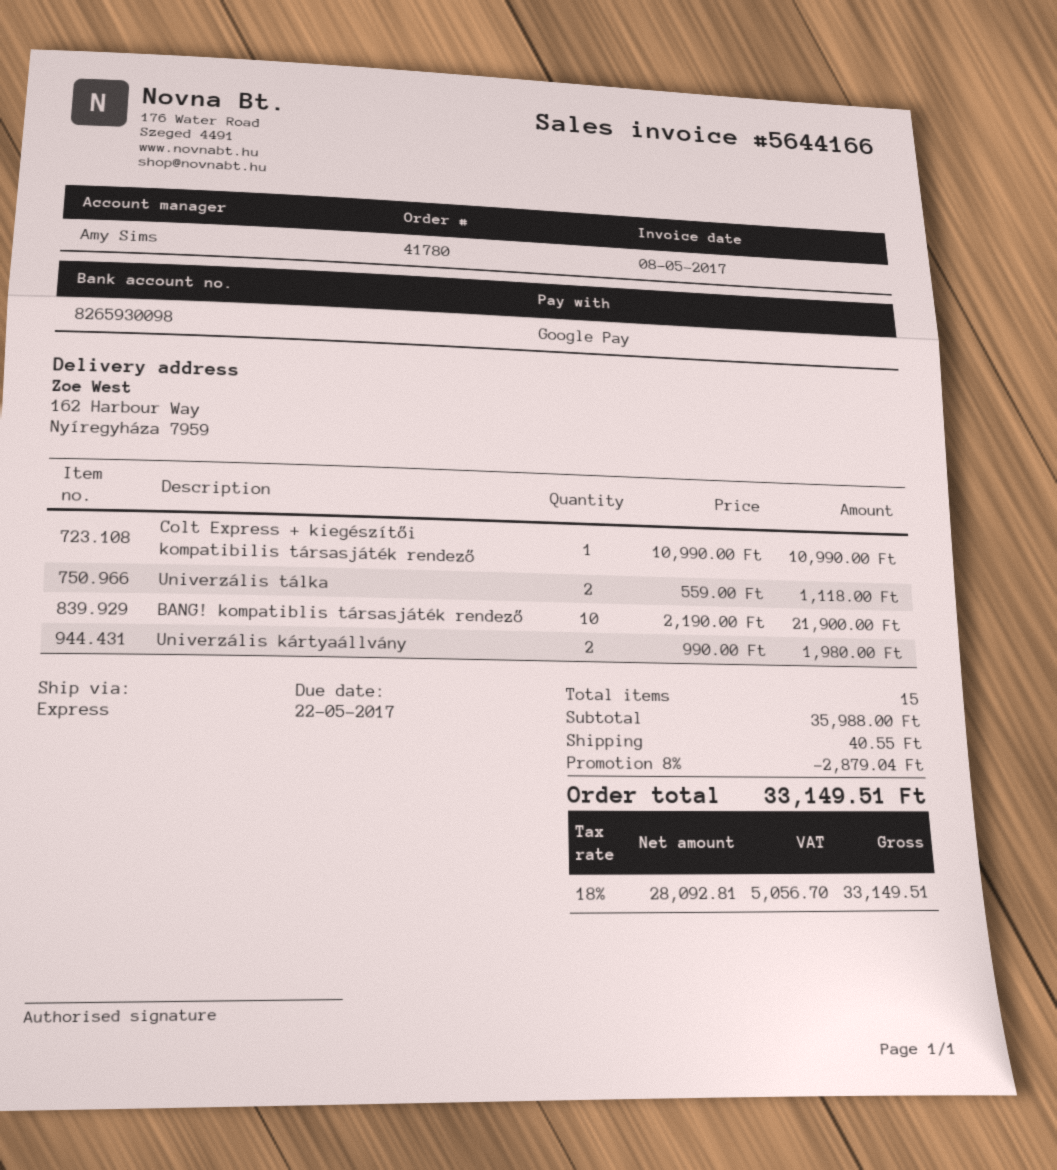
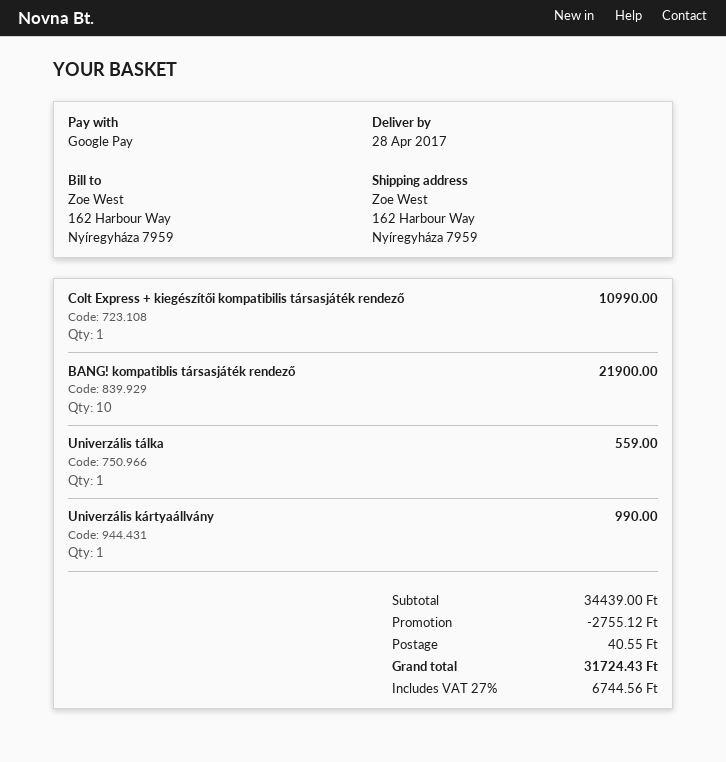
Univerzális tálka: 2 for 1118.00 -> 1 for 559.00
Univerzális kártyaállvány: 2 for 1980.00 -> 1 for 990.00
subtotal: 35988.00 -> 34439.00
discount: 2879.04 -> 2755.12
tax: 18% = 5056.70 -> 27% = 6744.56
total: 33149.51 -> 31724.43

